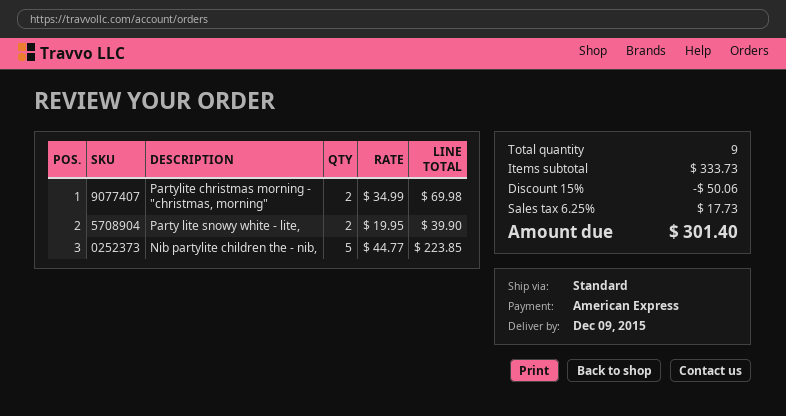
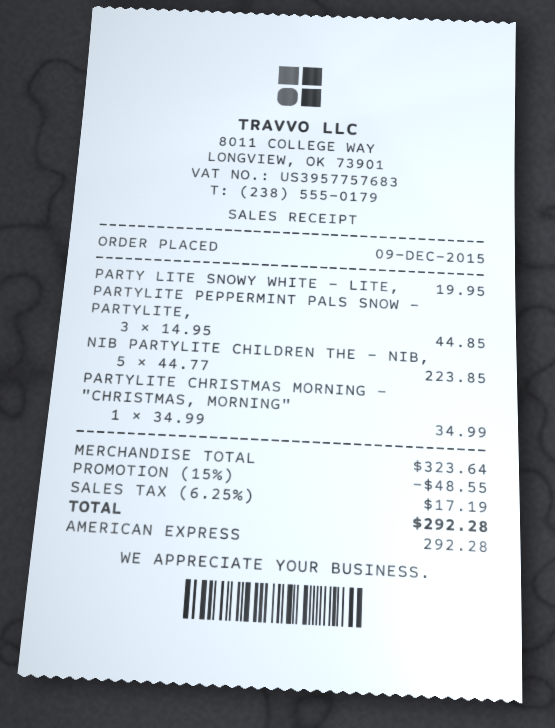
Partylite christmas morning - "christmas, morning": 2 x 34.99 = 69.98 -> 1 x 34.99 = 34.99
Party lite snowy white - lite,: 2 x 19.95 = 39.90 -> 1 x 19.95 = 19.95
PARTYLITE PEPPERMINT PALS SNOW - PARTYLITE,: none -> 3 x 14.95 = 44.85
subtotal: 333.73 -> 323.64
discount: 15% = 50.06 -> 15% = 48.55
tax: 6.25% = 17.73 -> 6.25% = 17.19
total: 301.40 -> 292.28

